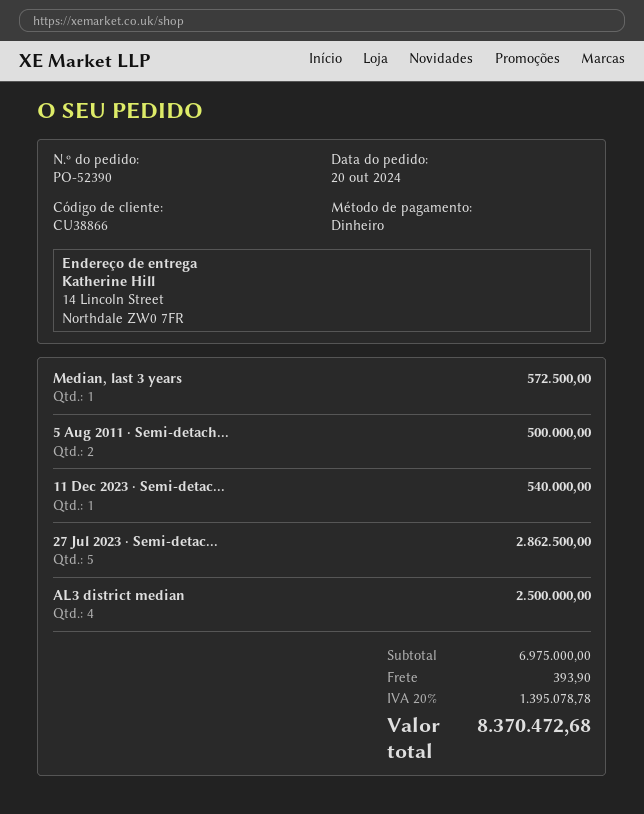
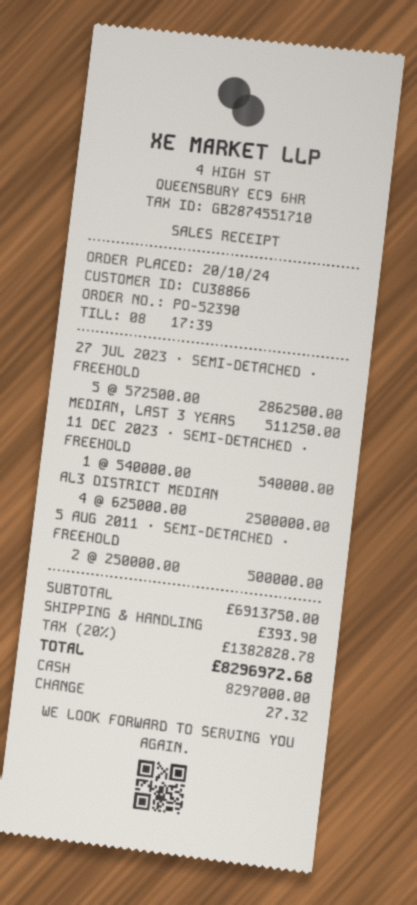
Median, last 3 years: 1 for 572500.00 -> 1 for 511250.00
subtotal: 6975000.00 -> 6913750.00
tax: 20% = 1395078.78 -> 20% = 1382828.78
total: 8370472.68 -> 8296972.68

